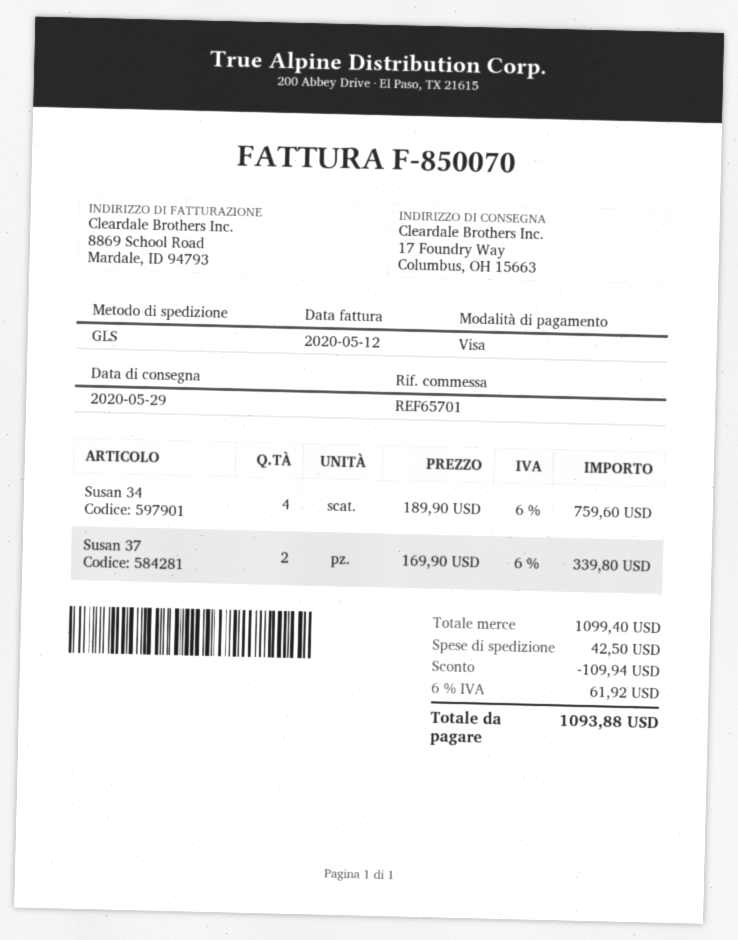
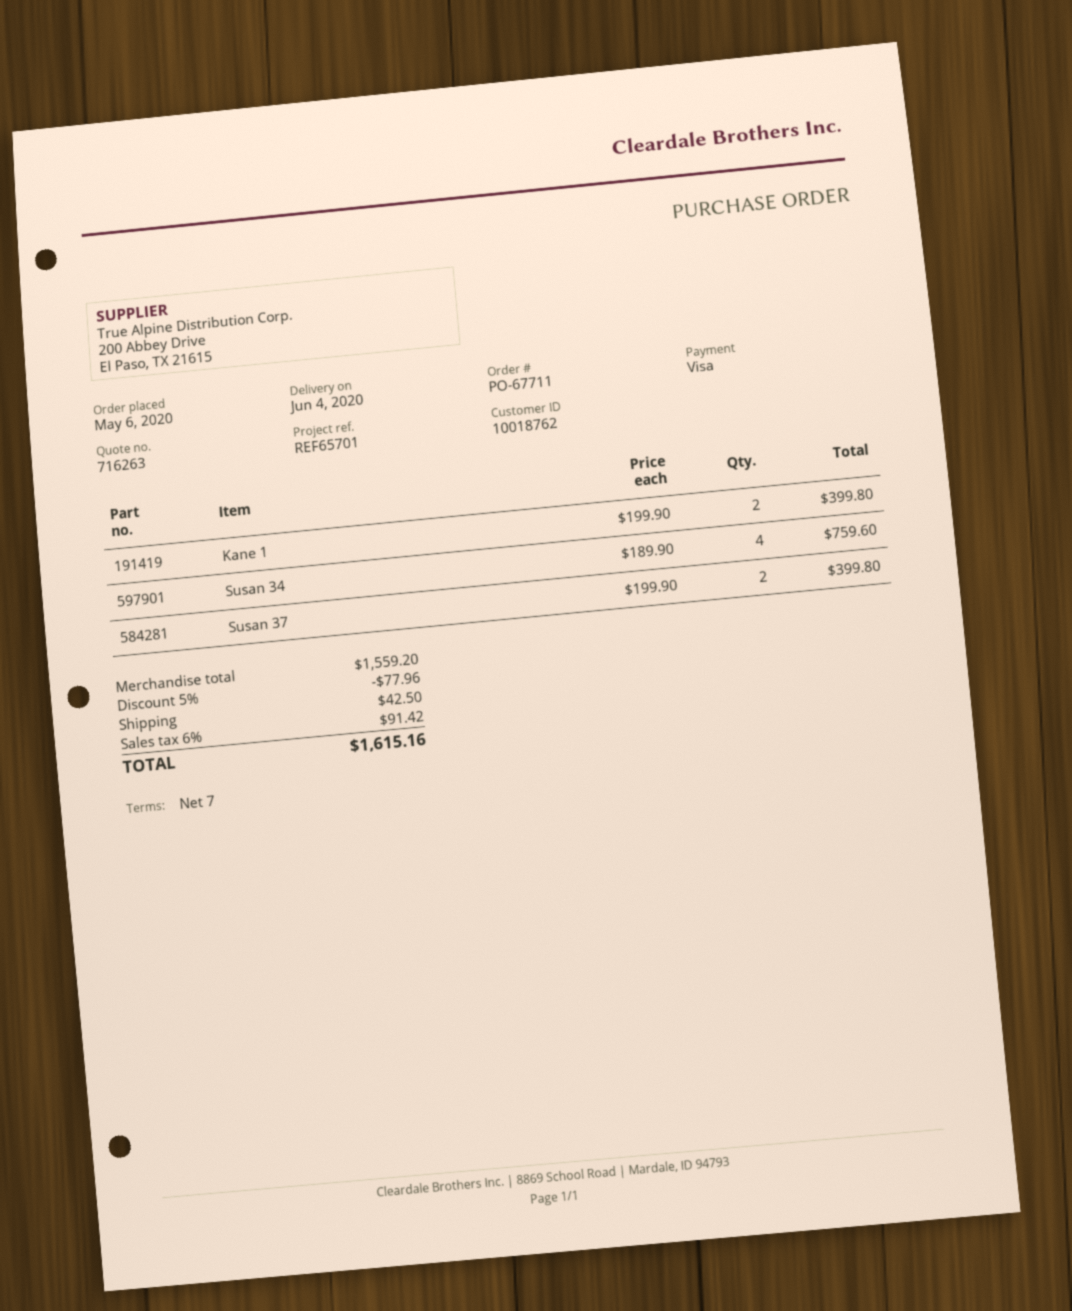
delivery date: 2020-05-29 -> 2020-06-04
Susan 37: 2 x 169.90 = 339.80 -> 2 x 199.90 = 399.80
Kane 1: none -> 2 x 199.90 = 399.80
subtotal: 1099.40 -> 1559.20
discount: 109.94 -> 77.96
tax: 6% = 61.92 -> 6% = 91.42
total: 1093.88 -> 1615.16

